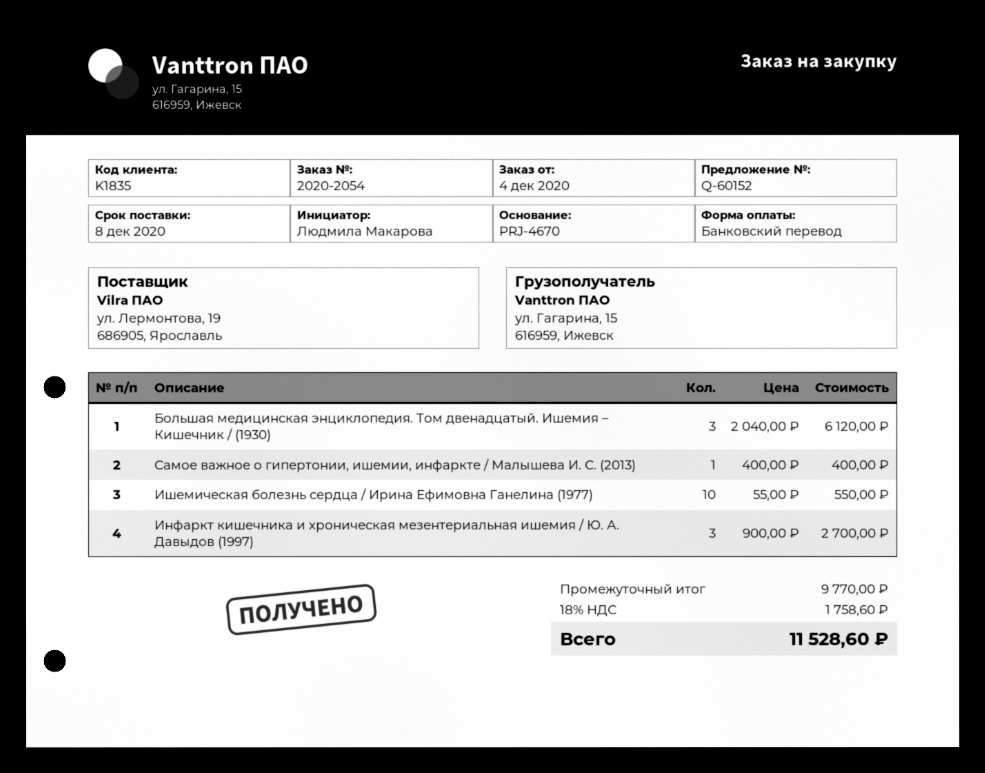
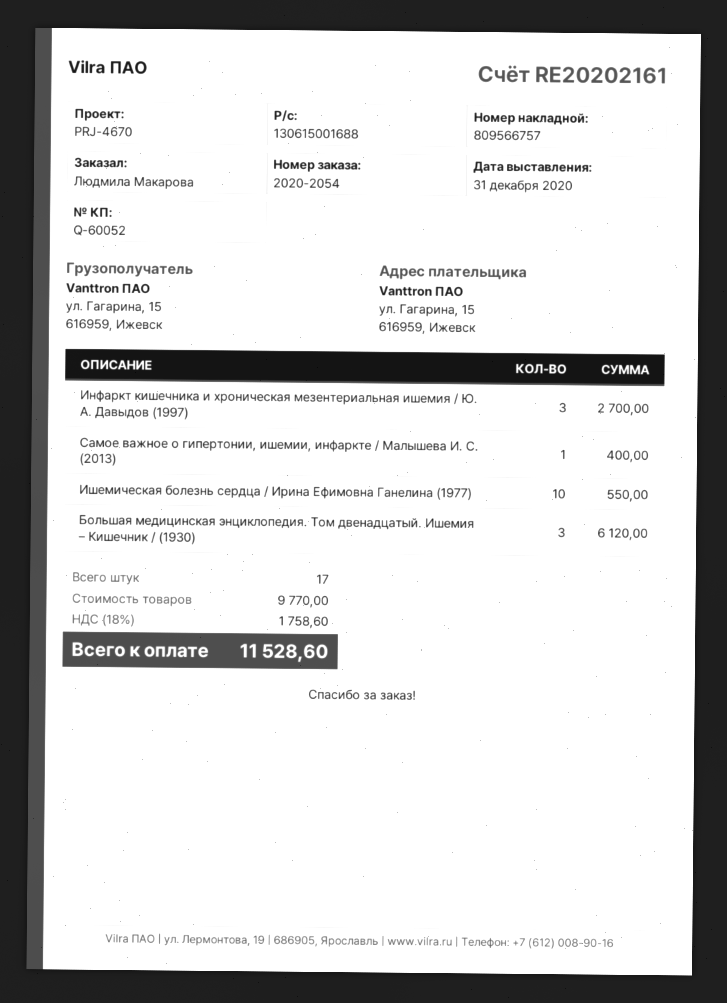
quote number: Q-60152 -> Q-60052

